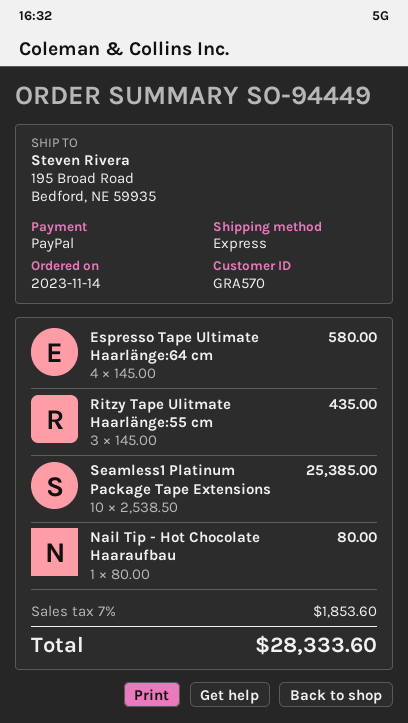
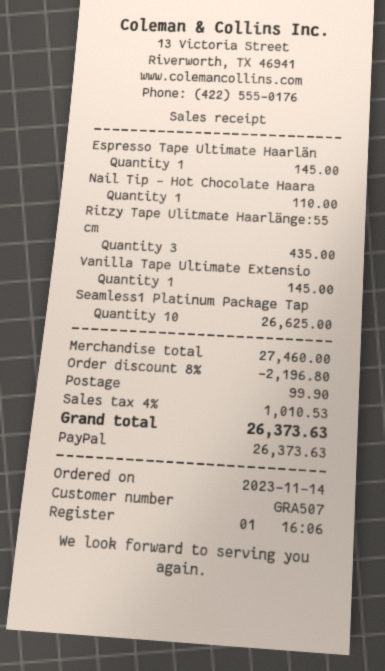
customer number: GRA570 -> GRA507
Espresso Tape Ultimate Haarlänge:64 cm: 4 for 580.00 -> 1 for 145.00
Seamless1 Platinum Package Tape Extensions: 10 for 25385.00 -> 10 for 26625.00
Nail Tip - Hot Chocolate Haaraufbau: 1 for 80.00 -> 1 for 110.00
Vanilla Tape Ultimate Extensio: none -> 1 for 145.00
discount: none -> 8% = 2196.80
shipping: none -> 99.90
tax: 7% = 1853.60 -> 4% = 1010.53
total: 28333.60 -> 26373.63

